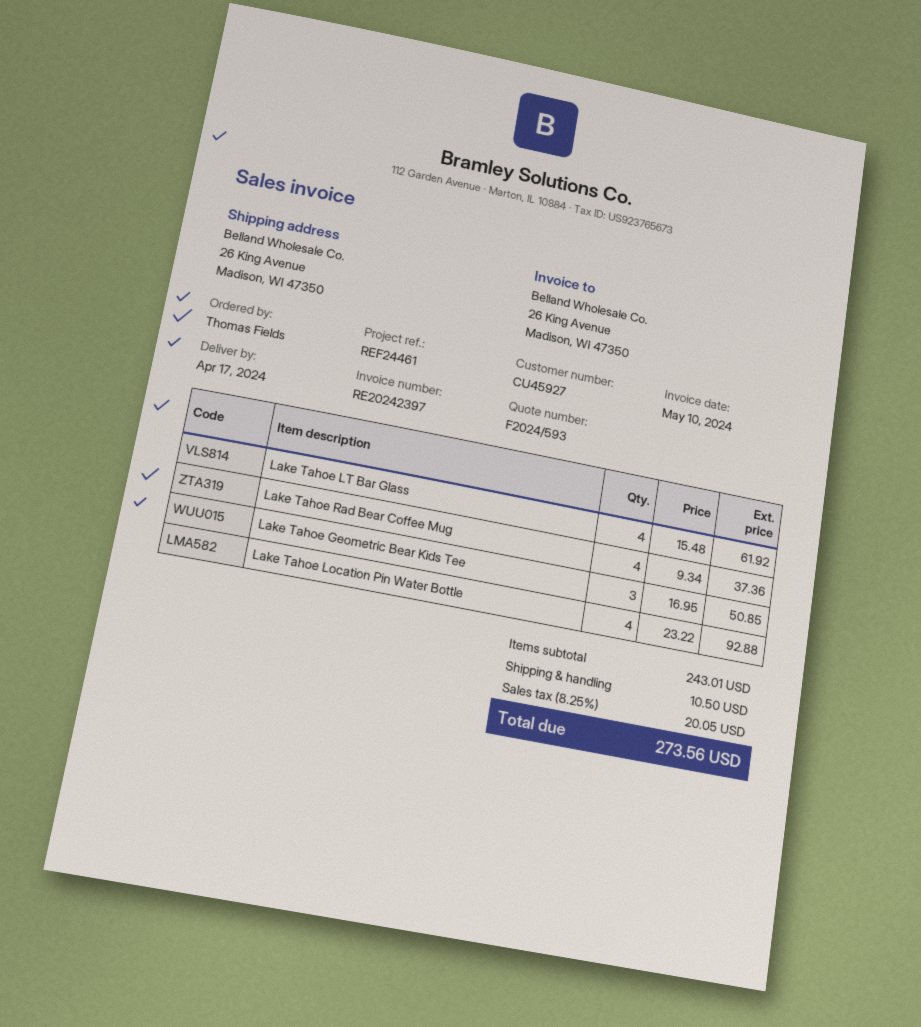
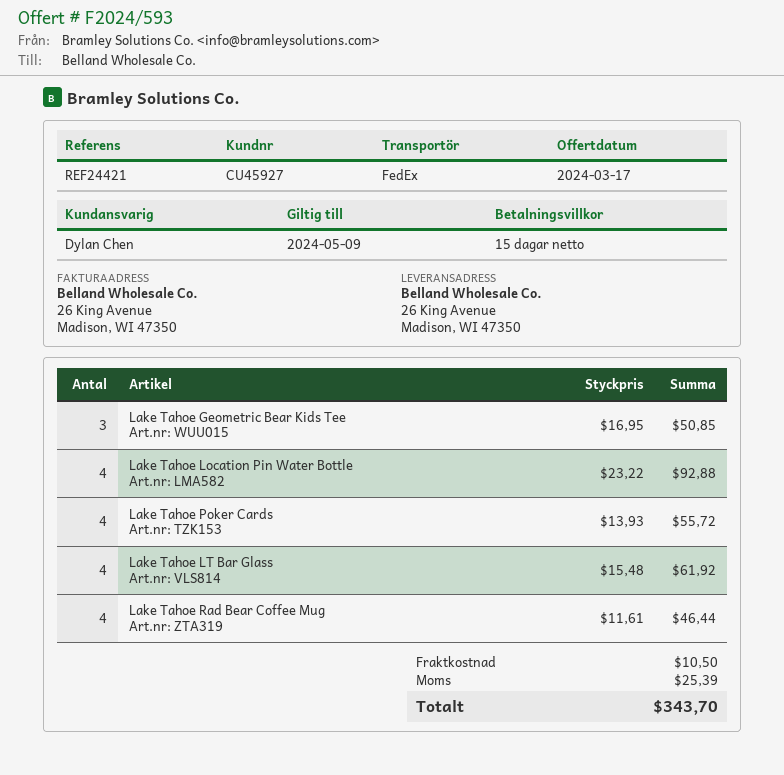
reference: REF24461 -> REF24421
Lake Tahoe Rad Bear Coffee Mug: 4 x 9.34 = 37.36 -> 4 x 11.61 = 46.44
Lake Tahoe Poker Cards: none -> 4 x 13.93 = 55.72
tax: 20.05 -> 25.39
total: 273.56 -> 343.70

